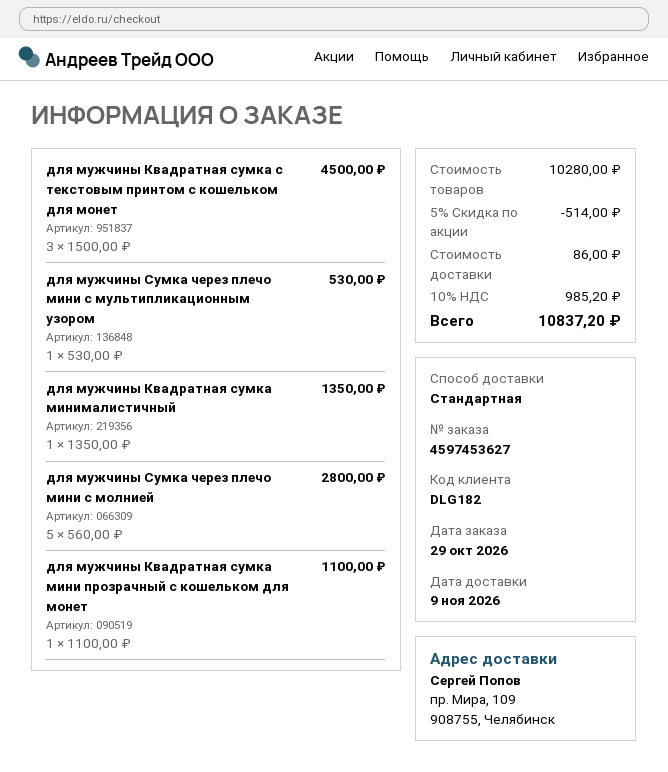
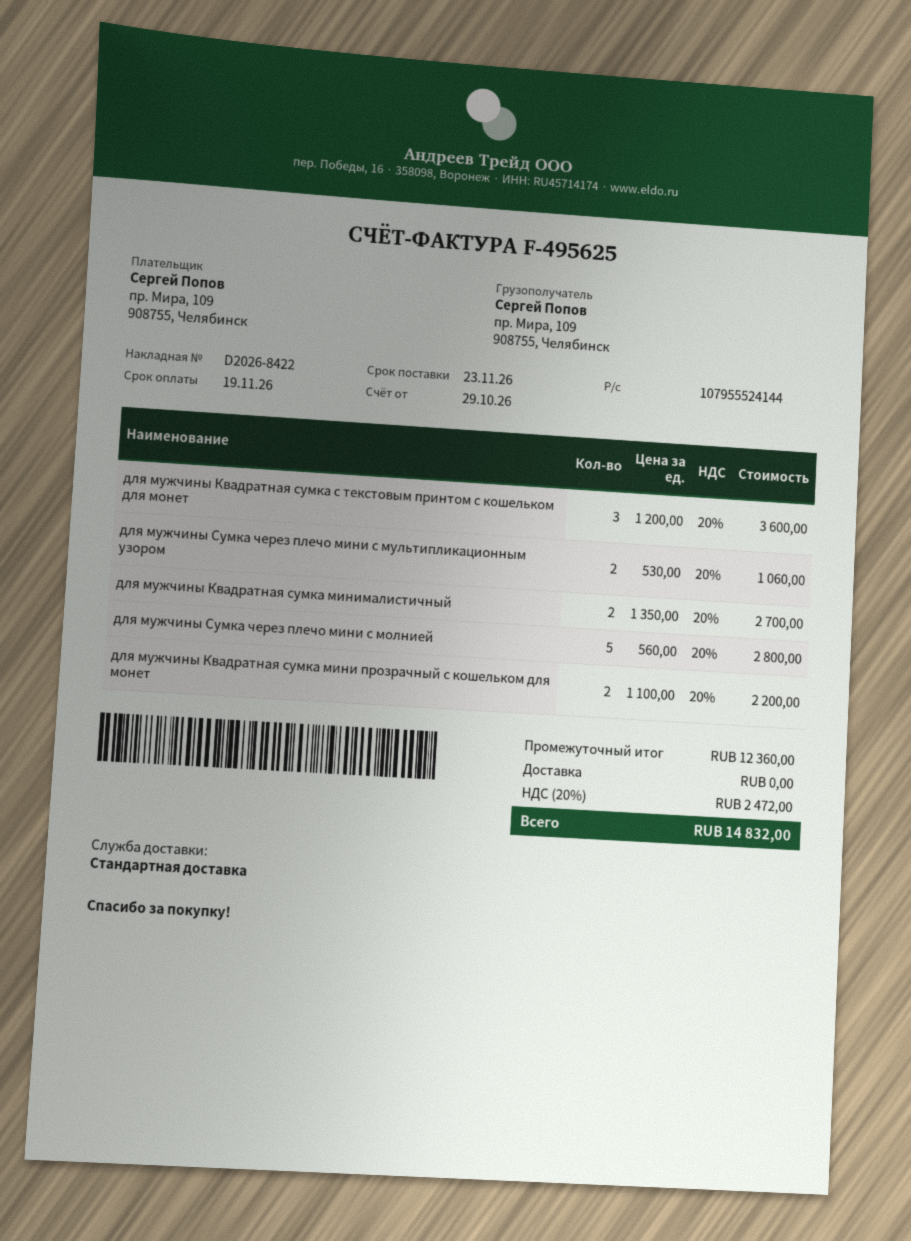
delivery date: 2026-11-09 -> 2026-11-23
для мужчины Квадратная сумка с текстовым принтом с кошельком для монет: 3 x 1500.00 = 4500.00 -> 3 x 1200.00 = 3600.00
для мужчины Сумка через плечо мини с мультипликационным узором: 1 x 530.00 = 530.00 -> 2 x 530.00 = 1060.00
для мужчины Квадратная сумка минималистичный: 1 x 1350.00 = 1350.00 -> 2 x 1350.00 = 2700.00
для мужчины Квадратная сумка мини прозрачный с кошельком для монет: 1 x 1100.00 = 1100.00 -> 2 x 1100.00 = 2200.00
subtotal: 10280.00 -> 12360.00
discount: 5% = 514.00 -> none
shipping: 86.00 -> 0.00
tax: 10% = 985.20 -> 20% = 2472.00
total: 10837.20 -> 14832.00

